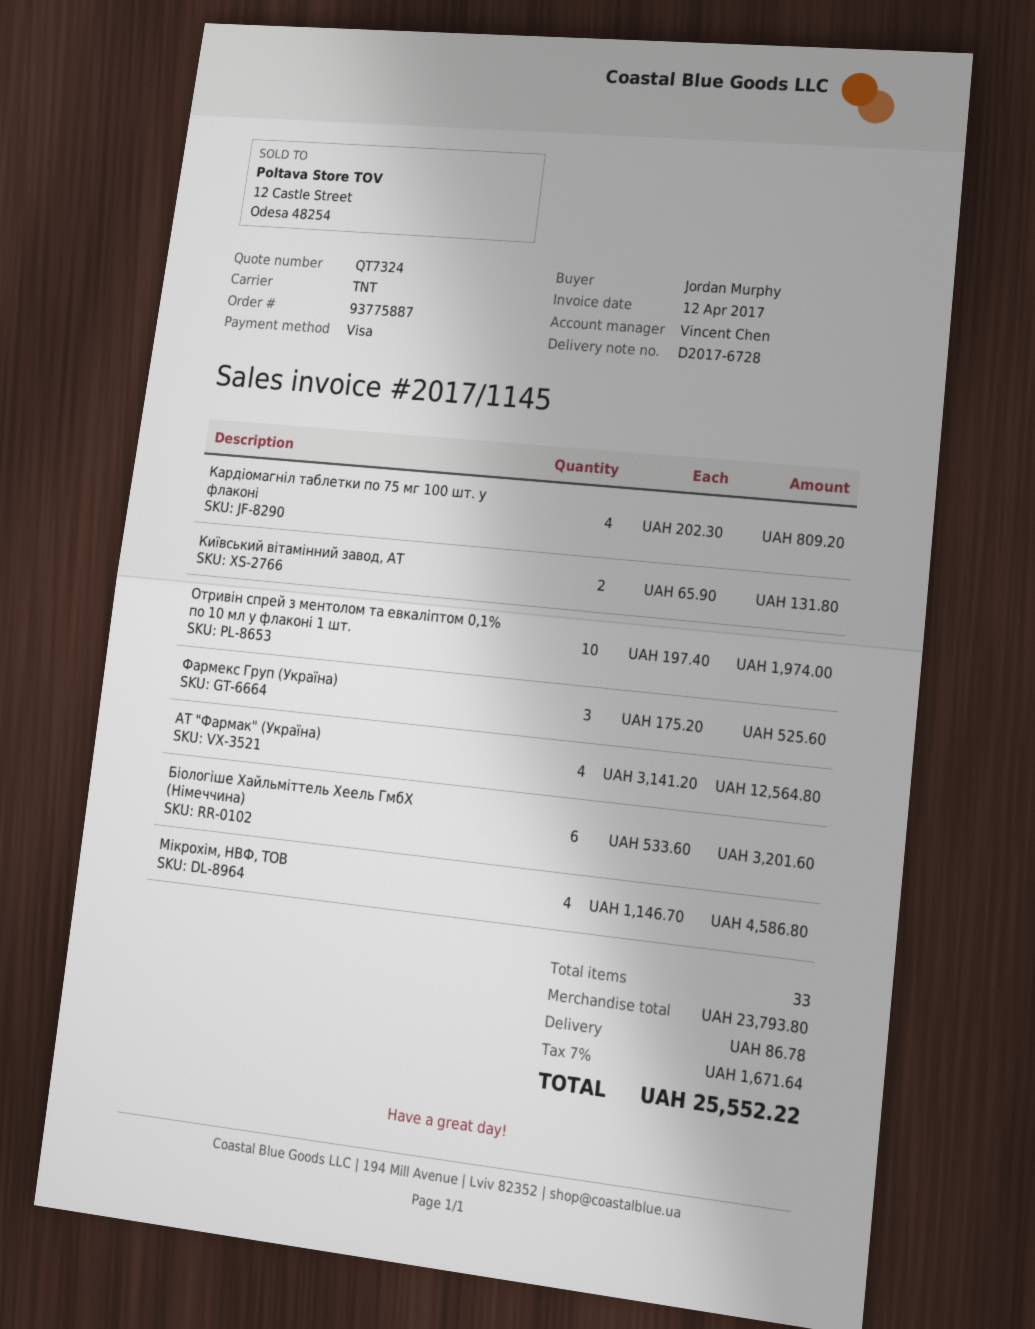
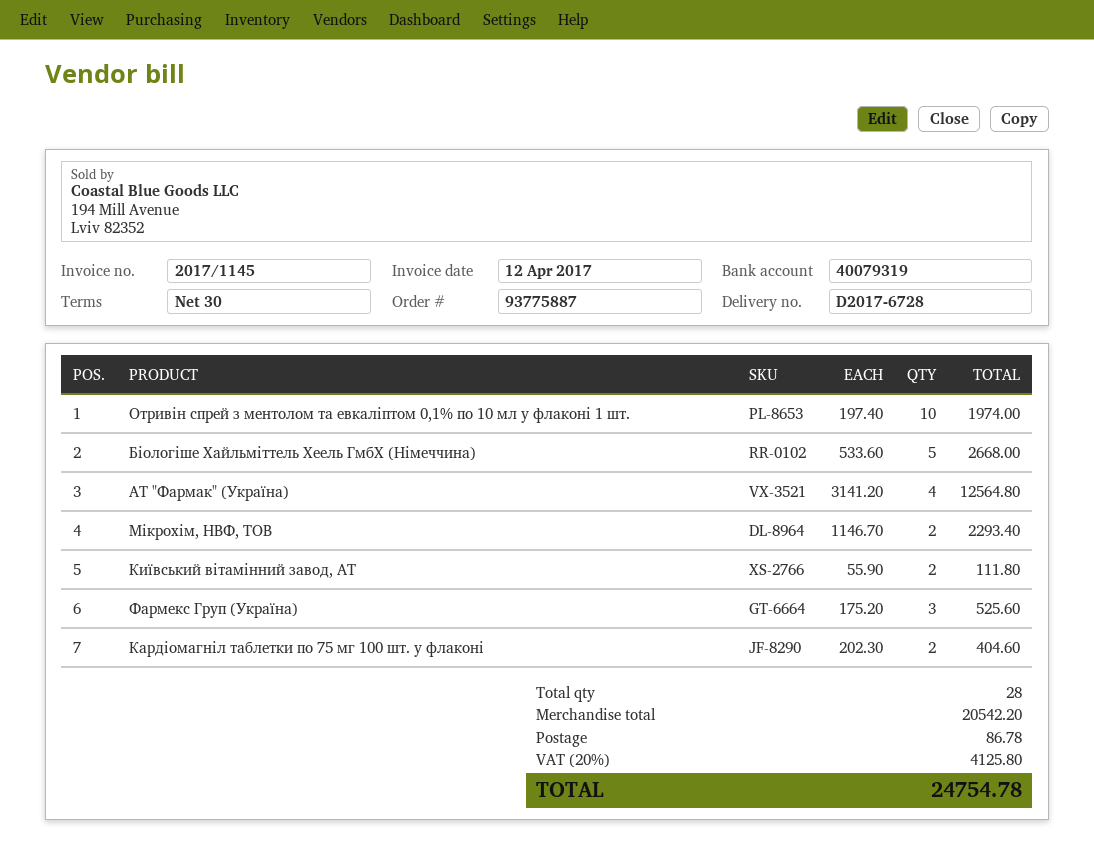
Кардіомагніл таблетки по 75 мг 100 шт. у флаконі: 4 x 202.30 = 809.20 -> 2 x 202.30 = 404.60
Київський вітамінний завод, АТ: 2 x 65.90 = 131.80 -> 2 x 55.90 = 111.80
Біологіше Хайльміттель Хеель ГмбХ (Німеччина): 6 x 533.60 = 3201.60 -> 5 x 533.60 = 2668.00
Мікрохім, НВФ, ТОВ: 4 x 1146.70 = 4586.80 -> 2 x 1146.70 = 2293.40
total quantity: 33 -> 28
subtotal: 23793.80 -> 20542.20
tax: 7% = 1671.64 -> 20% = 4125.80
total: 25552.22 -> 24754.78

